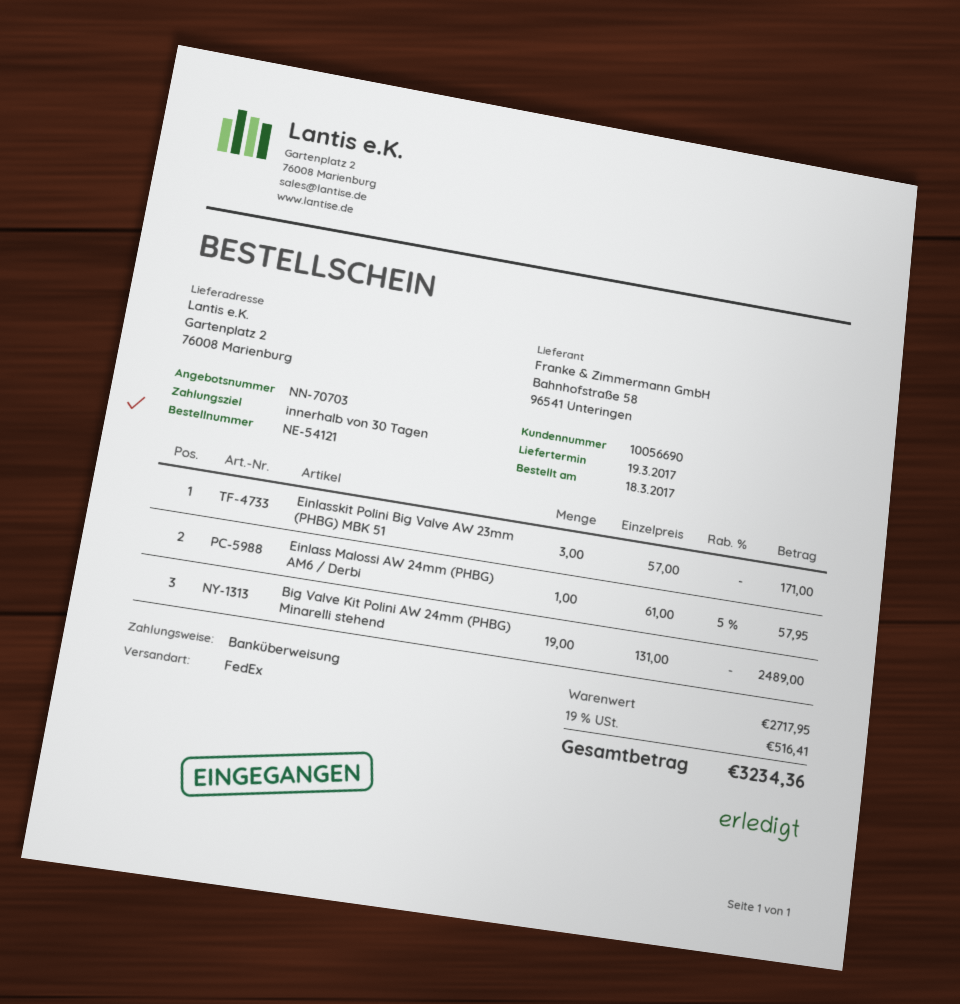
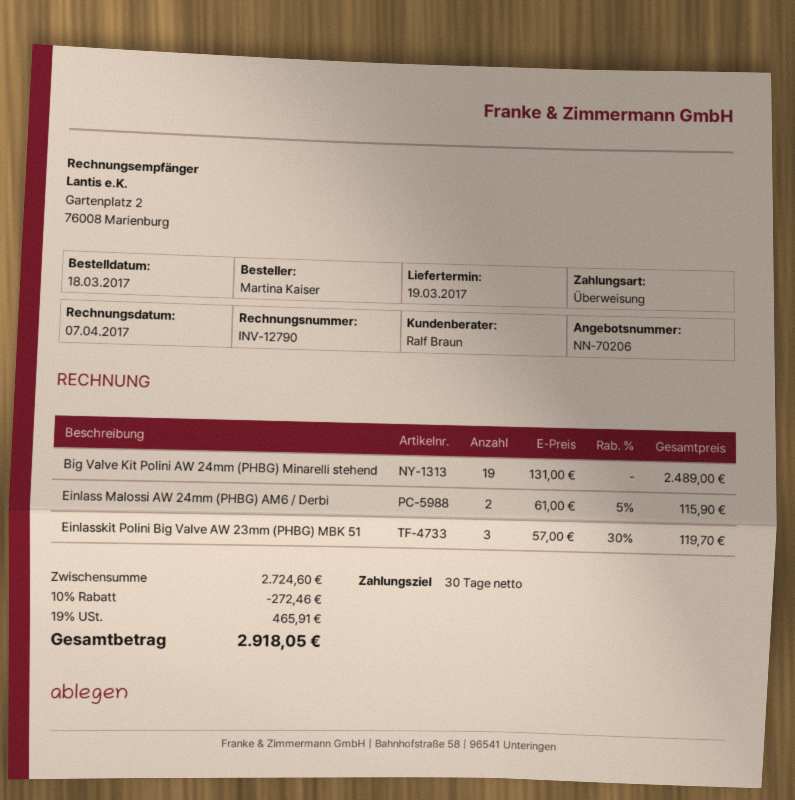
quote number: NN-70703 -> NN-70206
Einlasskit Polini Big Valve AW 23mm (PHBG) MBK 51: 3 x 57.00 = 171.00 -> 3 x 57.00 - 30% = 119.70
Einlass Malossi AW 24mm (PHBG) AM6 / Derbi: 1 x 61.00 - 5% = 57.95 -> 2 x 61.00 - 5% = 115.90
subtotal: 2717.95 -> 2724.60
discount: none -> 10% = 272.46
tax: 19% = 516.41 -> 19% = 465.91
total: 3234.36 -> 2918.05

